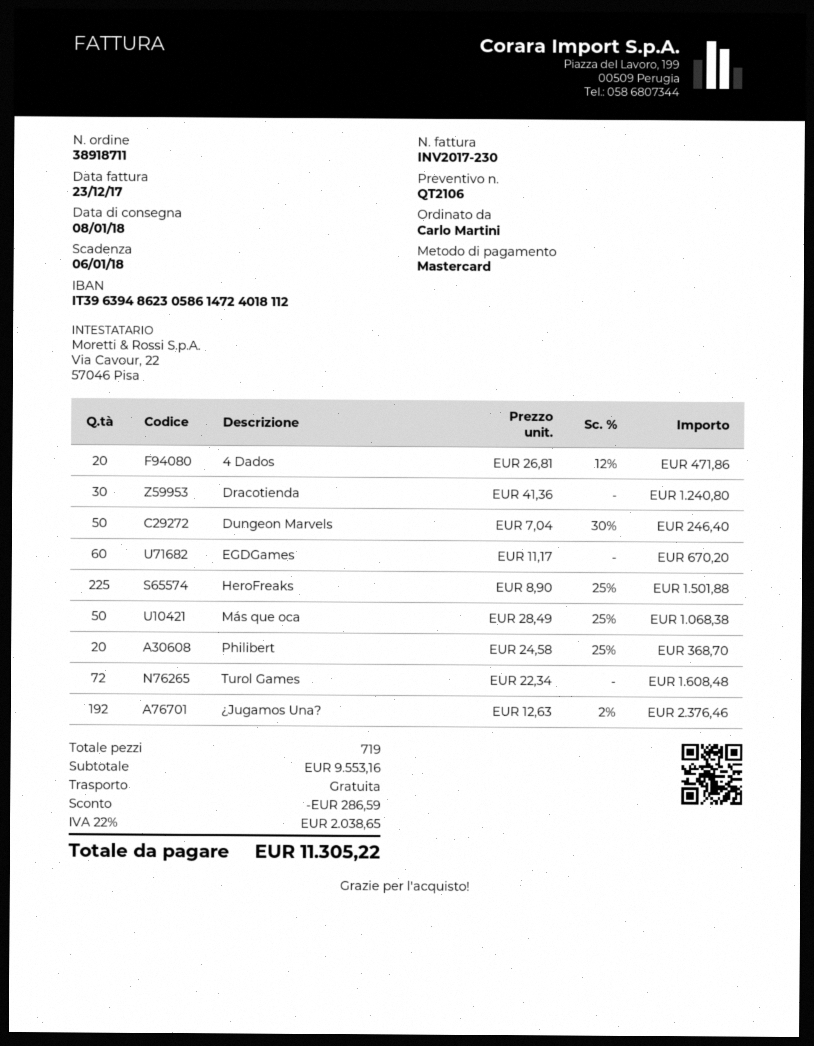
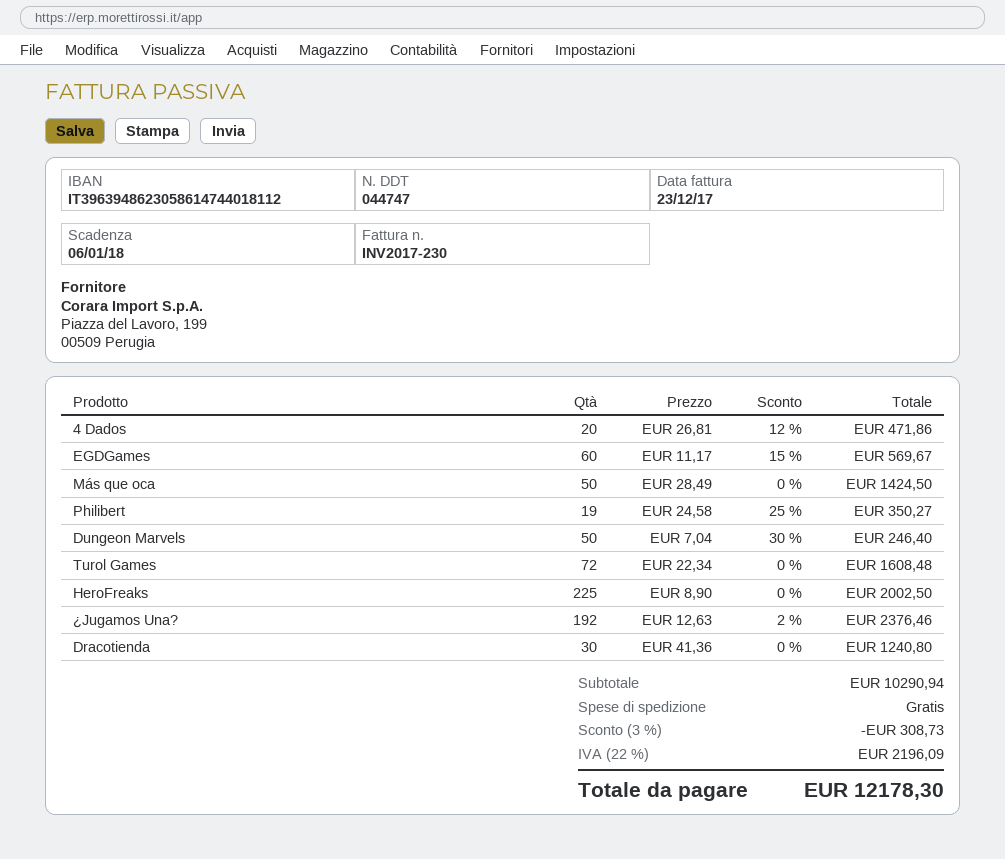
bank account: IT3963948623058614724018112 -> IT3963948623058614744018112
EGDGames: 60 x 11.17 = 670.20 -> 60 x 11.17 - 15% = 569.67
HeroFreaks: 225 x 8.90 - 25% = 1501.88 -> 225 x 8.90 = 2002.50
Más que oca: 50 x 28.49 - 25% = 1068.38 -> 50 x 28.49 = 1424.50
Philibert: 20 x 24.58 - 25% = 368.70 -> 19 x 24.58 - 25% = 350.27
subtotal: 9553.16 -> 10290.94
discount: 286.59 -> 308.73
tax: 22% = 2038.65 -> 22% = 2196.09
total: 11305.22 -> 12178.30

